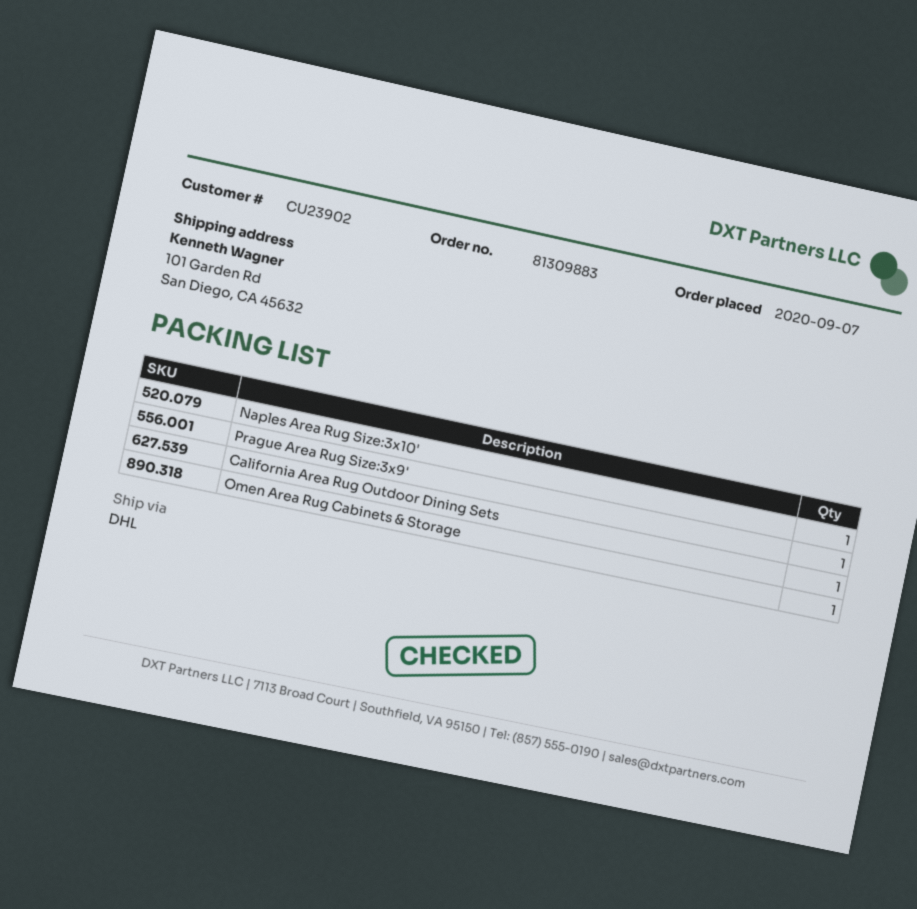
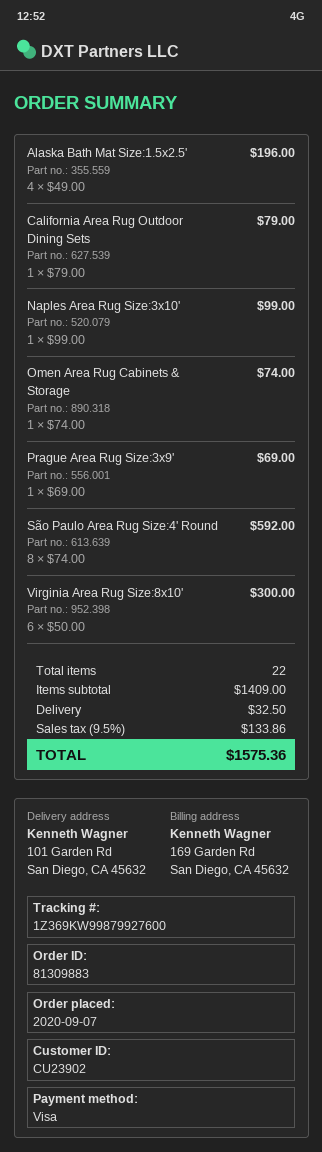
Alaska Bath Mat Size:1.5x2.5': none -> 4
São Paulo Area Rug Size:4' Round: none -> 8
Virginia Area Rug Size:8x10': none -> 6

